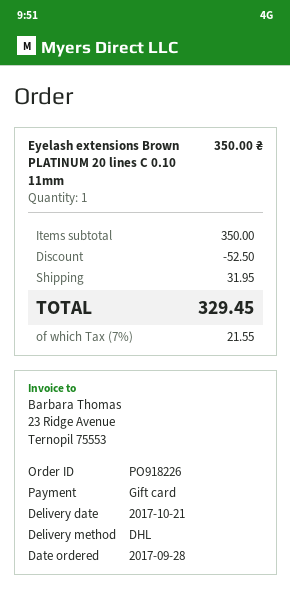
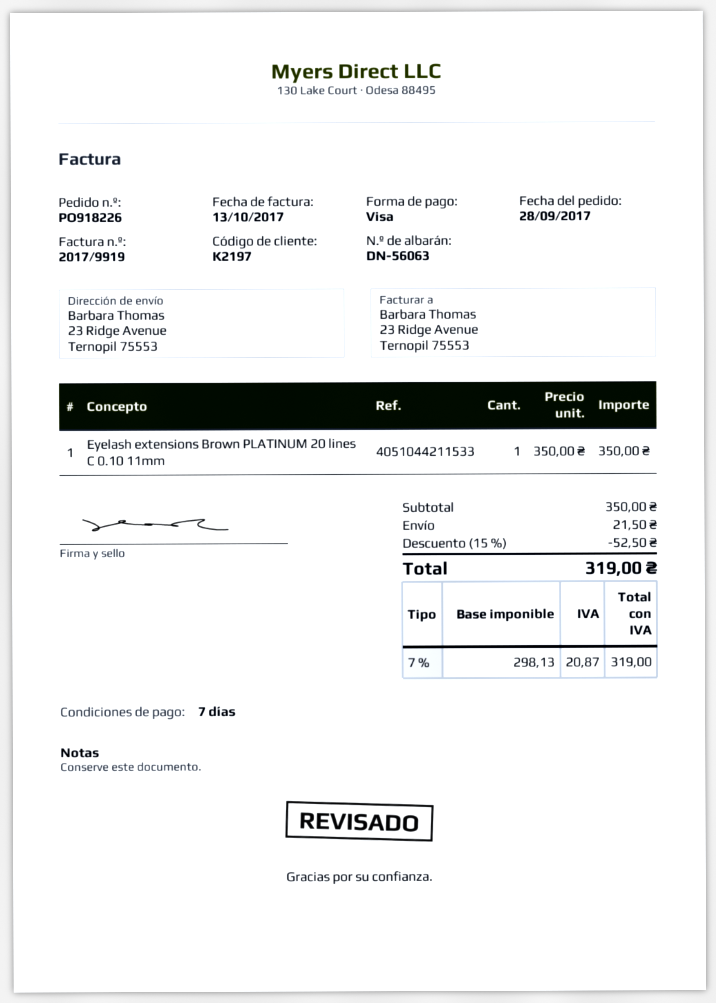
payment method: gift card -> Visa
shipping: 31.95 -> 21.50
tax: 7% = 21.55 -> 7% = 20.87
total: 329.45 -> 319.00

